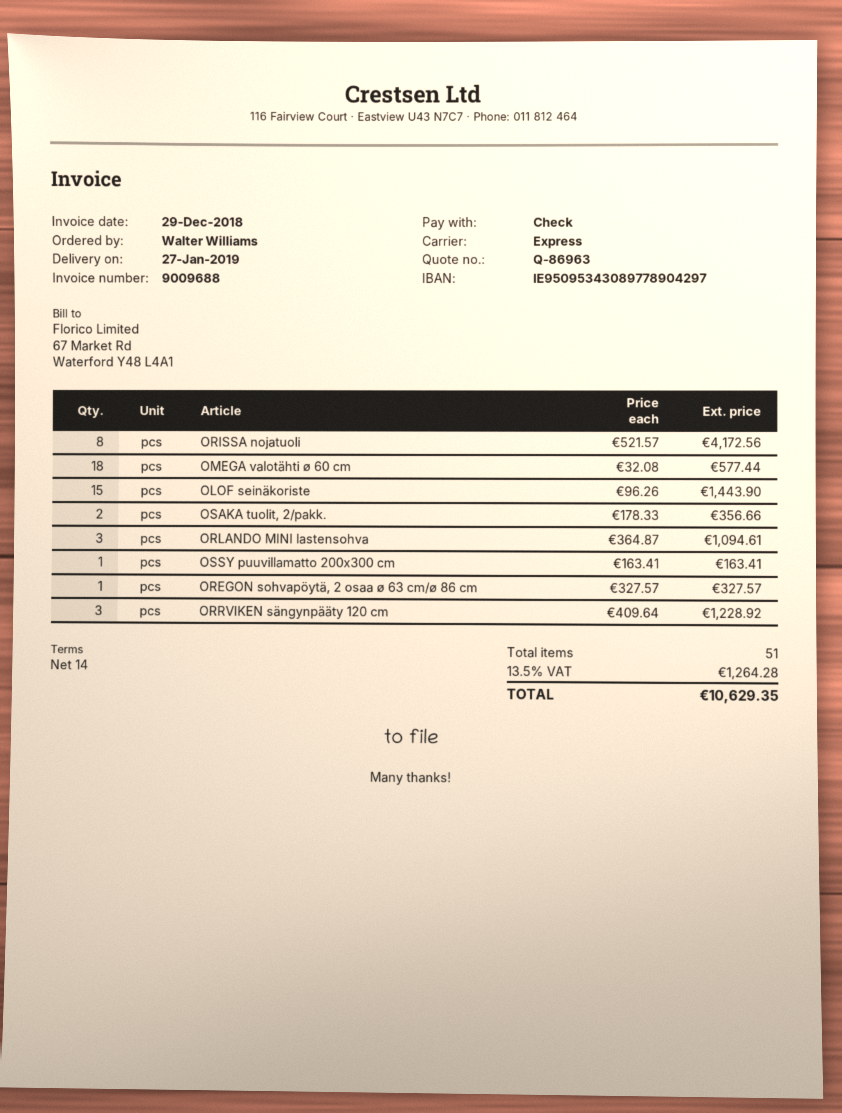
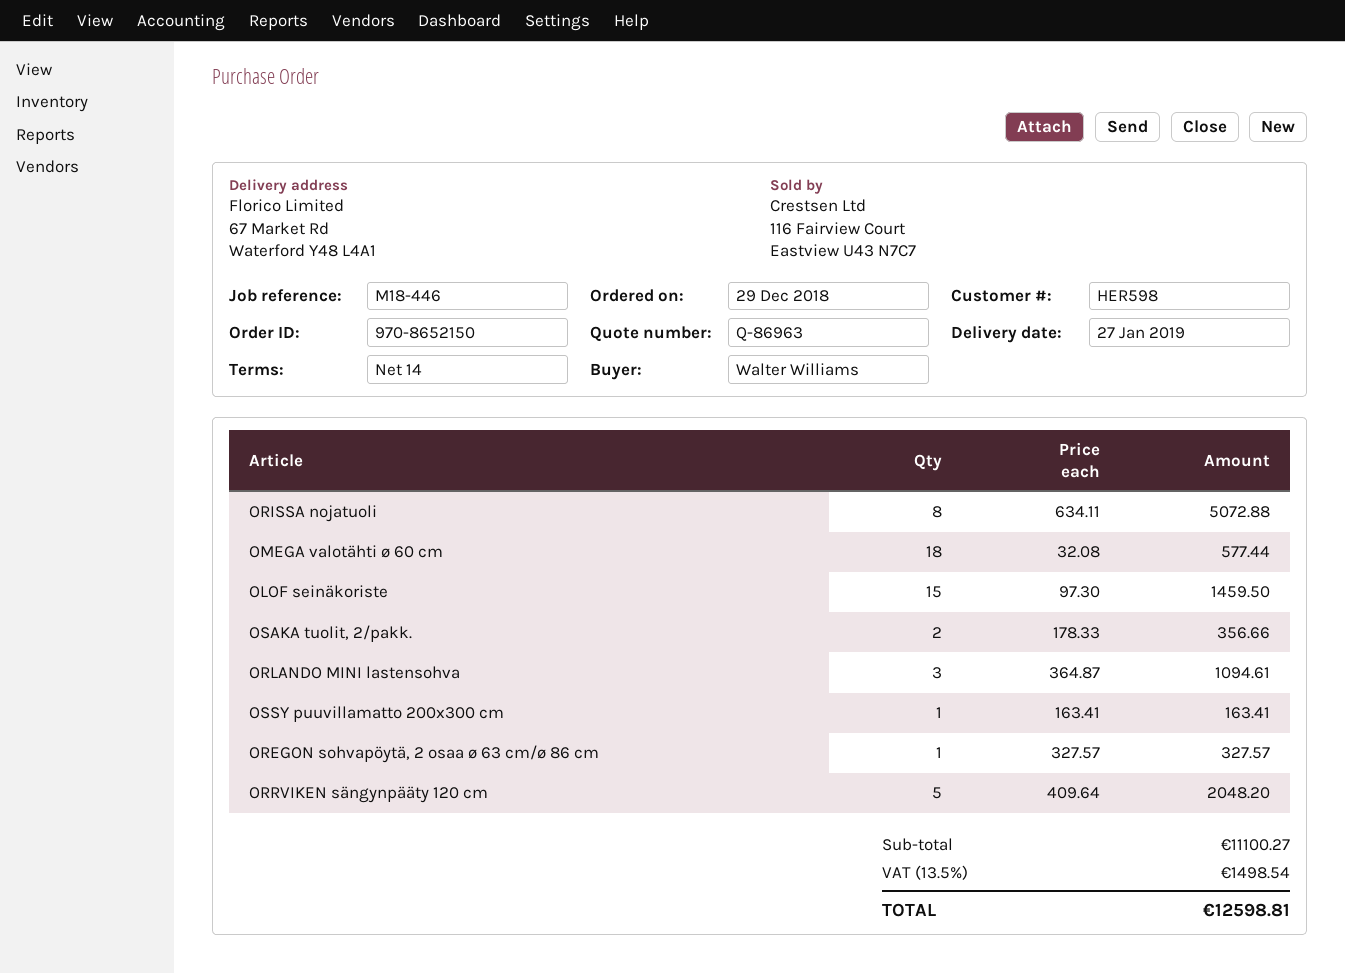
ORISSA nojatuoli: 8 x 521.57 = 4172.56 -> 8 x 634.11 = 5072.88
OLOF seinäkoriste: 15 x 96.26 = 1443.90 -> 15 x 97.30 = 1459.50
ORRVIKEN sängynpääty 120 cm: 3 x 409.64 = 1228.92 -> 5 x 409.64 = 2048.20
tax: 13.5% = 1264.28 -> 13.5% = 1498.54
total: 10629.35 -> 12598.81

